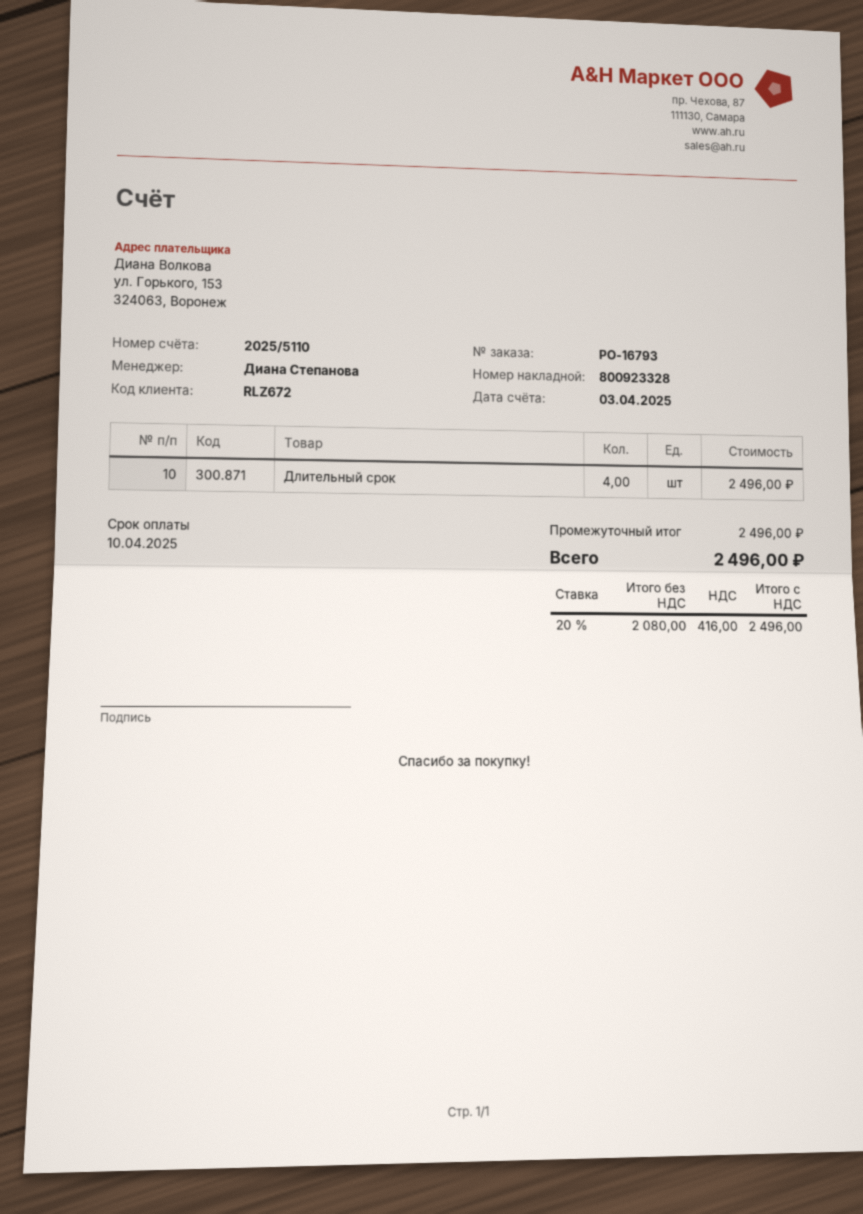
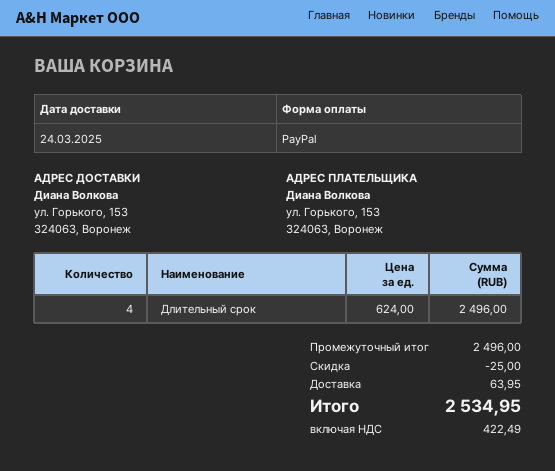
discount: none -> 25.00
shipping: none -> 63.95
tax: 416.00 -> 422.49
total: 2496.00 -> 2534.95

